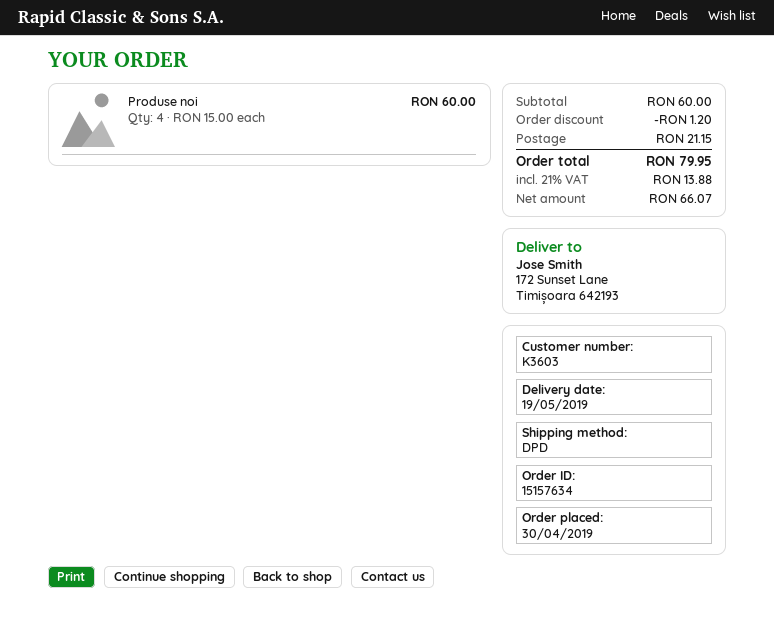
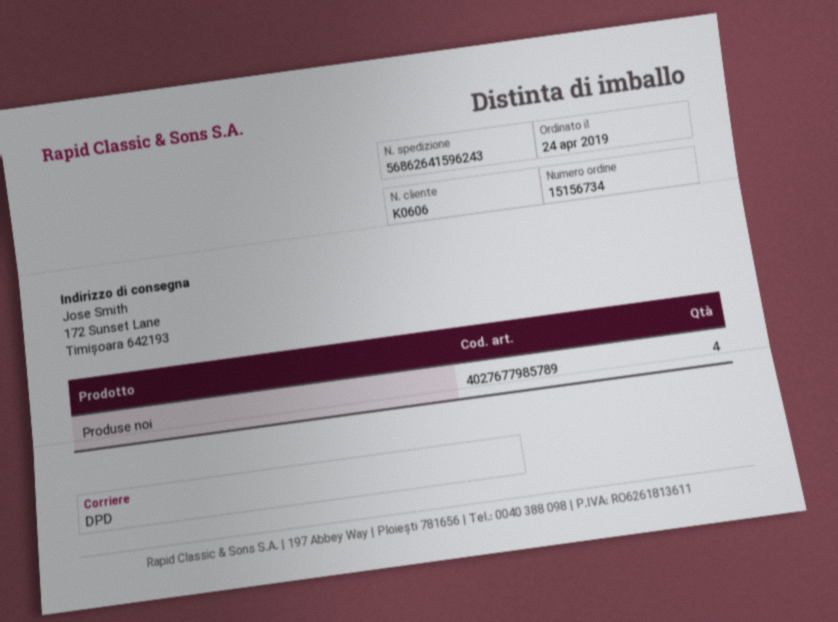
order number: 15157634 -> 15156734
order date: 2019-04-30 -> 2019-04-24
customer number: K3603 -> K0606

